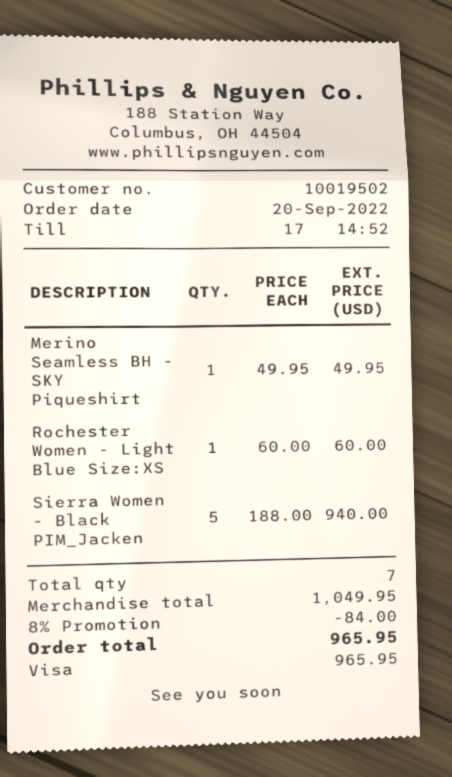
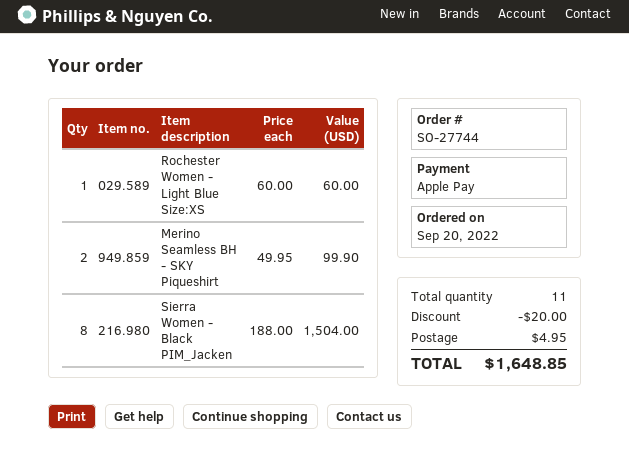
payment method: Visa -> Apple Pay
Merino Seamless BH - SKY Piqueshirt: 1 x 49.95 = 49.95 -> 2 x 49.95 = 99.90
Sierra Women - Black PIM_Jacken: 5 x 188.00 = 940.00 -> 8 x 188.00 = 1504.00
total quantity: 7 -> 11
discount: 84.00 -> 20.00
shipping: none -> 4.95
total: 965.95 -> 1648.85

